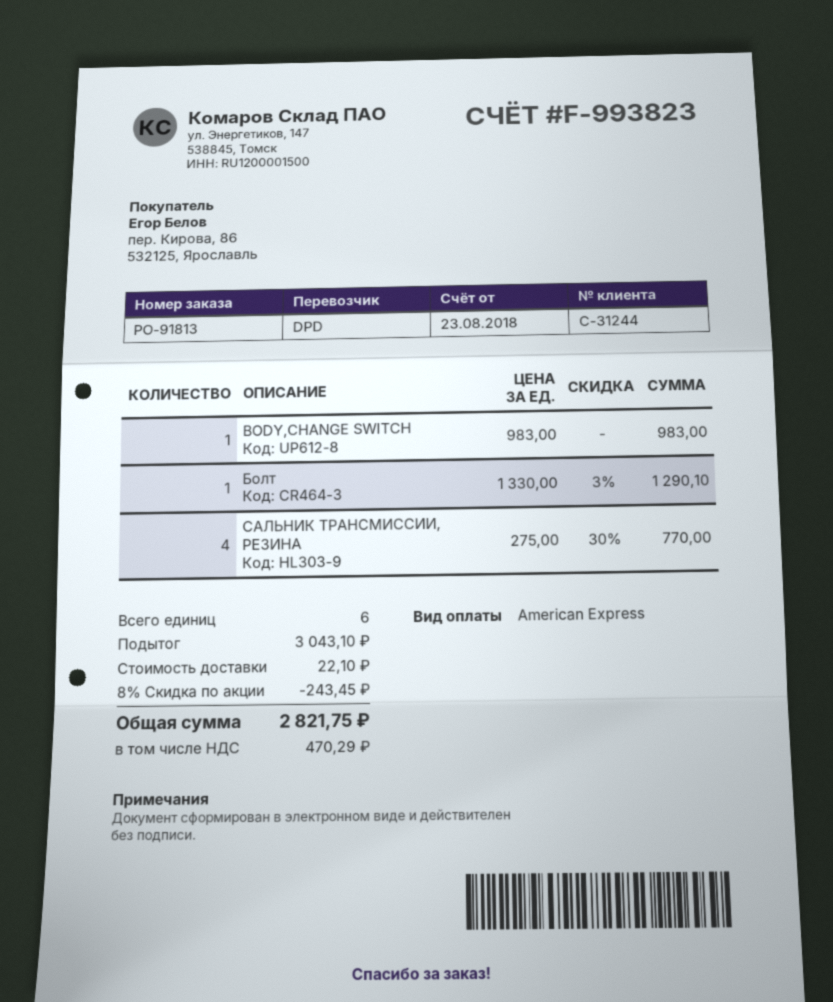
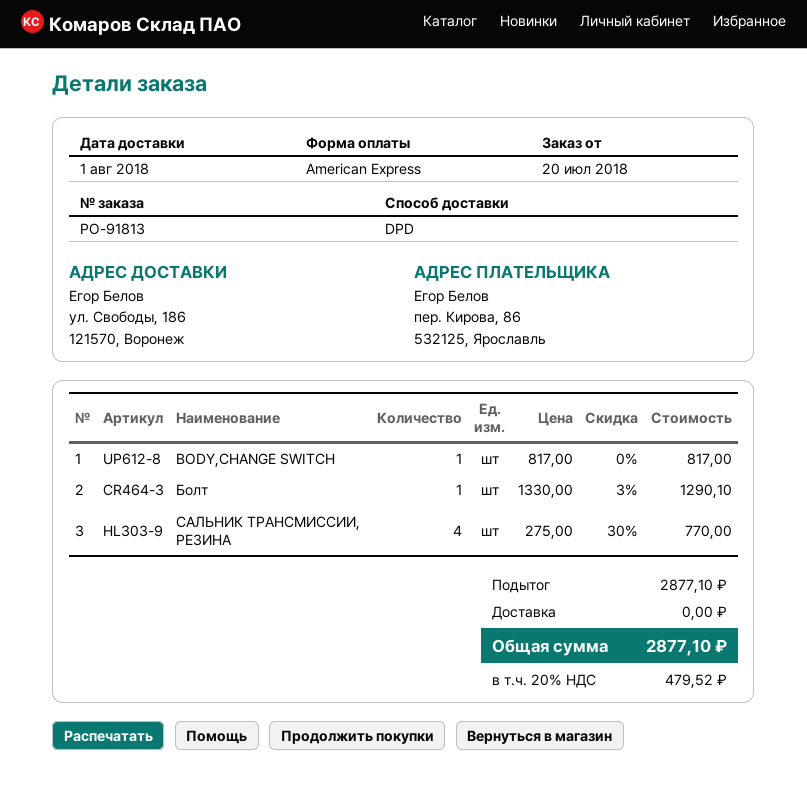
BODY,CHANGE SWITCH: 1 x 983.00 = 983.00 -> 1 x 817.00 = 817.00
subtotal: 3043.10 -> 2877.10
discount: 8% = 243.45 -> none
shipping: 22.10 -> 0.00
tax: 470.29 -> 479.52
total: 2821.75 -> 2877.10

